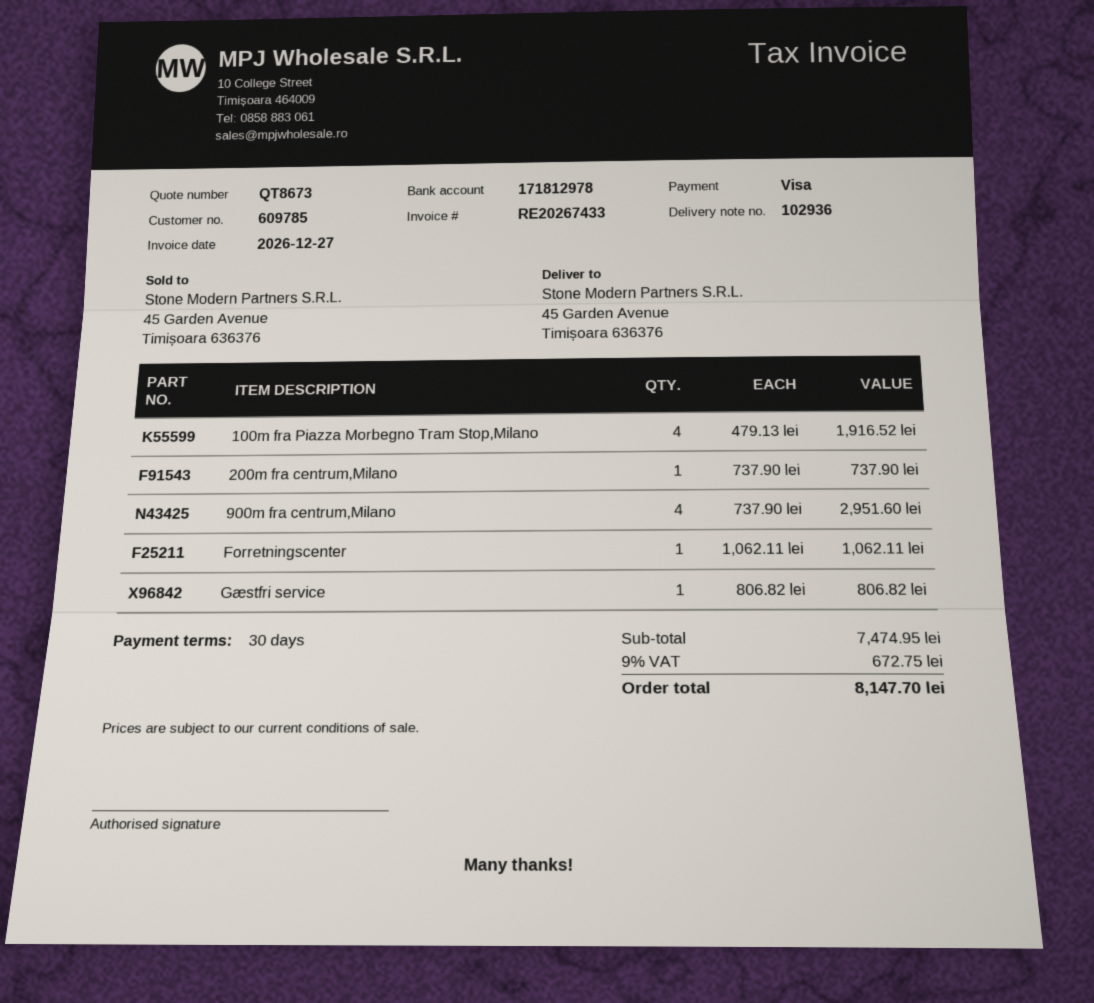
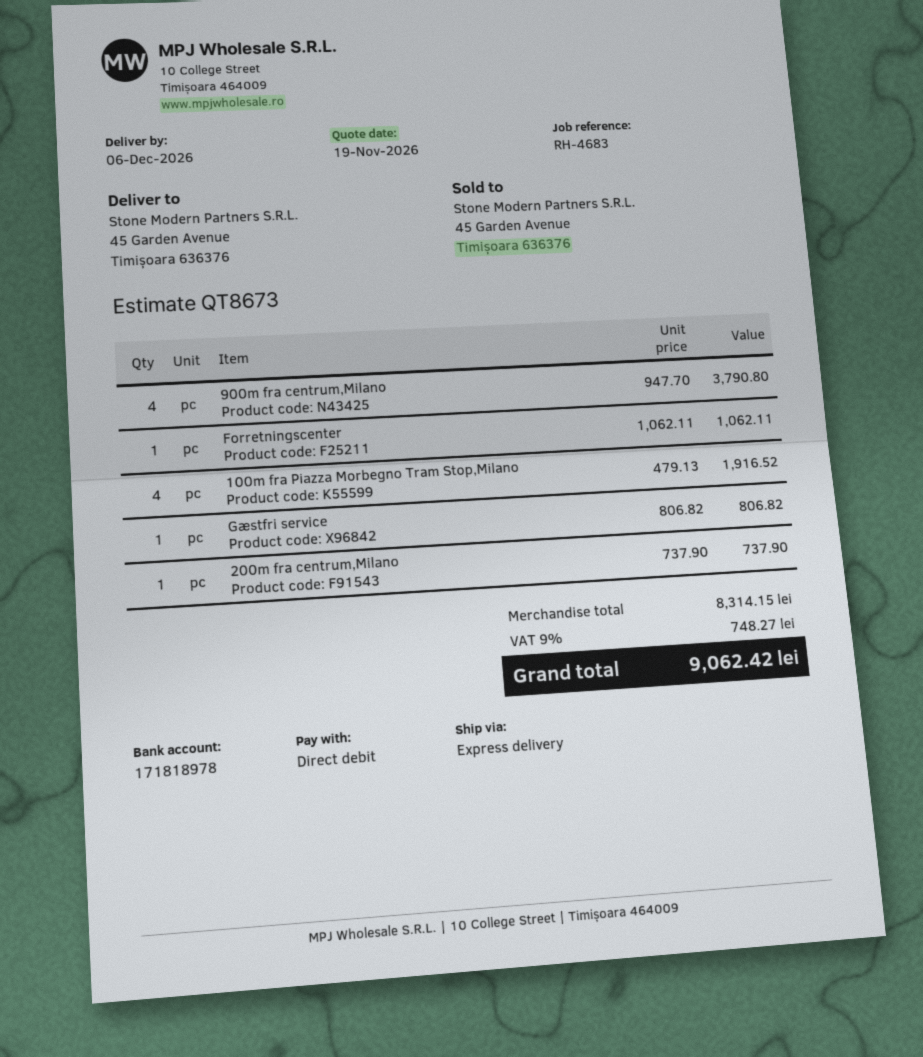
payment method: Visa -> direct debit
bank account: 171812978 -> 171818978
900m fra centrum,Milano: 4 x 737.90 = 2951.60 -> 4 x 947.70 = 3790.80
subtotal: 7474.95 -> 8314.15
tax: 9% = 672.75 -> 9% = 748.27
total: 8147.70 -> 9062.42

